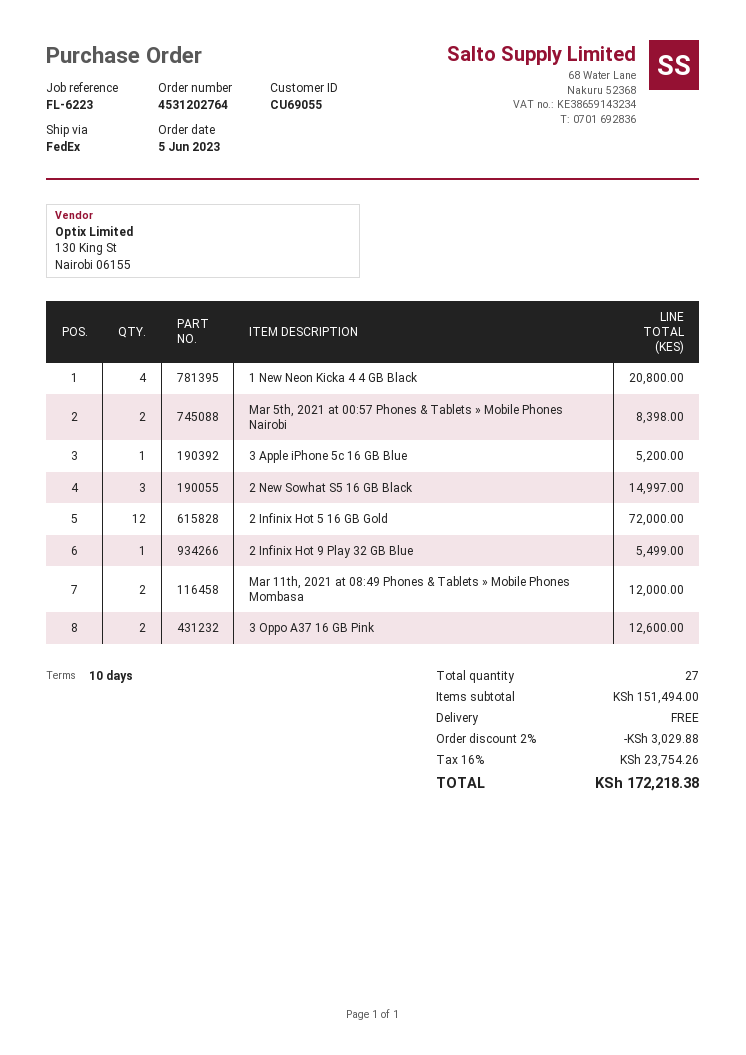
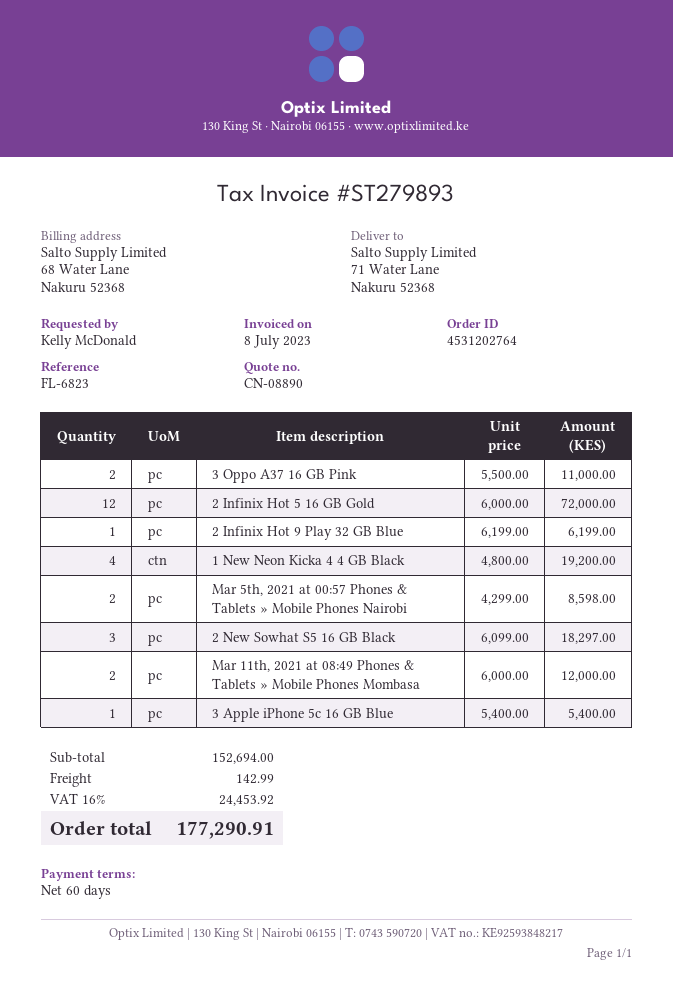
payment terms: 10 days -> 60 days
reference: FL-6223 -> FL-6823
1 New Neon Kicka 4 4 GB Black: 4 for 20800.00 -> 4 for 19200.00
Mar 5th, 2021 at 00:57 Phones & Tablets » Mobile Phones Nairobi: 2 for 8398.00 -> 2 for 8598.00
3 Apple iPhone 5c 16 GB Blue: 1 for 5200.00 -> 1 for 5400.00
2 New Sowhat S5 16 GB Black: 3 for 14997.00 -> 3 for 18297.00
2 Infinix Hot 9 Play 32 GB Blue: 1 for 5499.00 -> 1 for 6199.00
3 Oppo A37 16 GB Pink: 2 for 12600.00 -> 2 for 11000.00
subtotal: 151494.00 -> 152694.00
discount: 2% = 3029.88 -> none
shipping: 0.00 -> 142.99
tax: 16% = 23754.26 -> 16% = 24453.92
total: 172218.38 -> 177290.91

